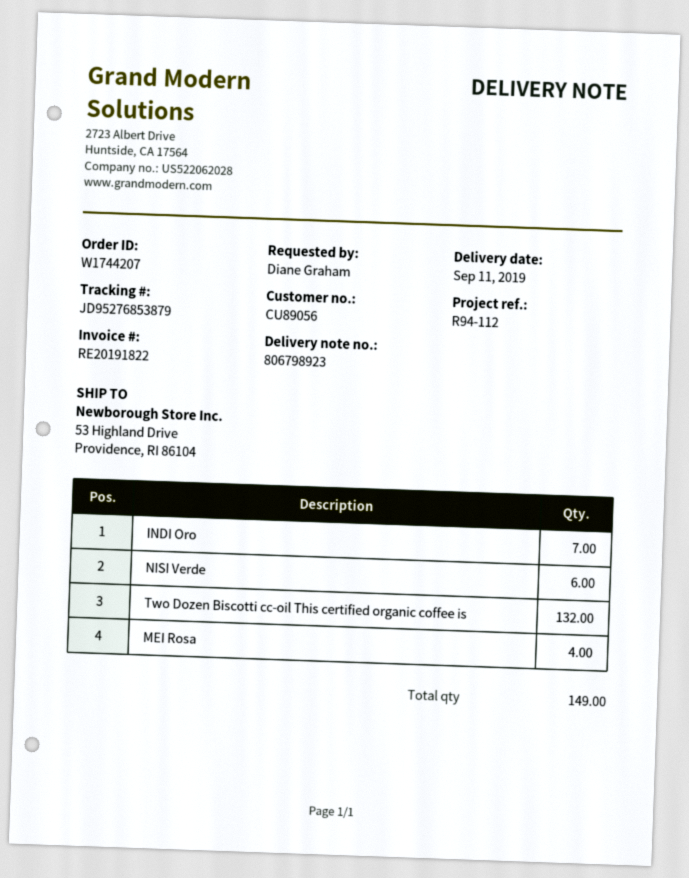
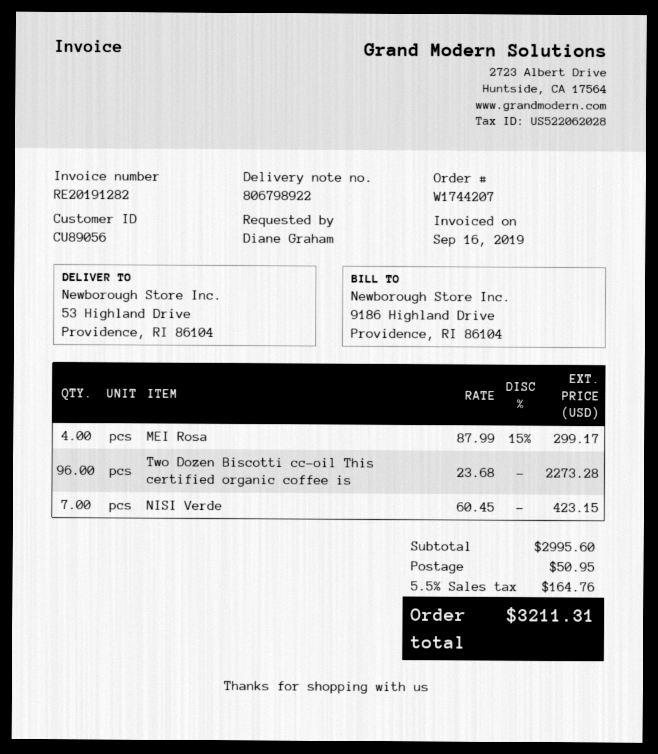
delivery note number: 806798923 -> 806798922
invoice number: RE20191822 -> RE20191282
INDI Oro: 7 -> none
NISI Verde: 6 -> 7
Two Dozen Biscotti cc-oil This certified organic coffee is: 132 -> 96

